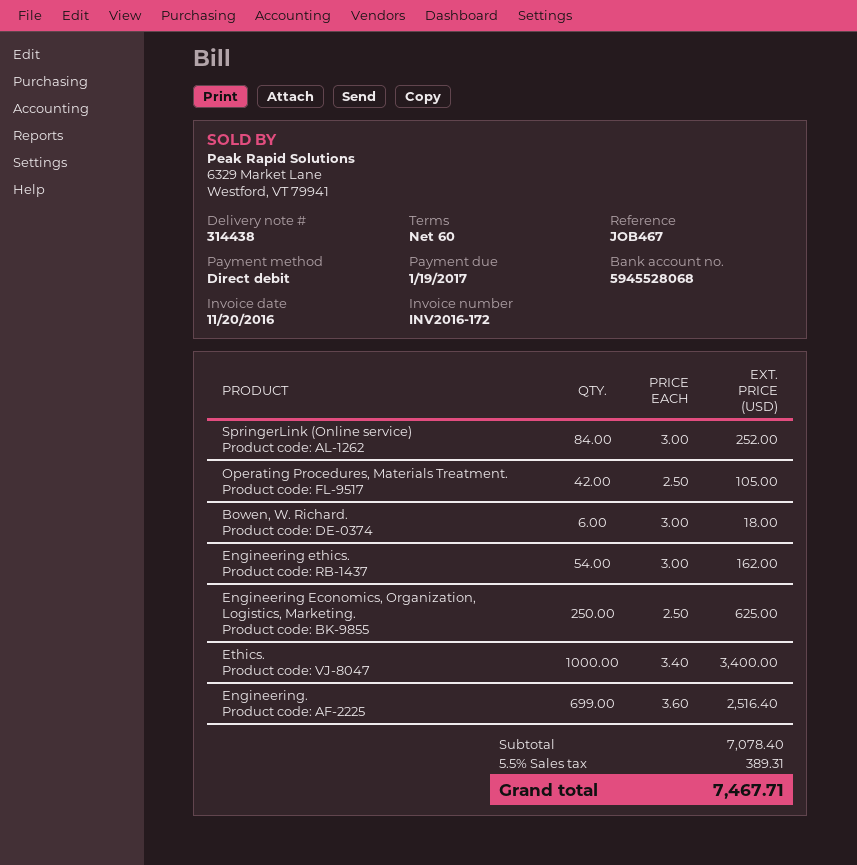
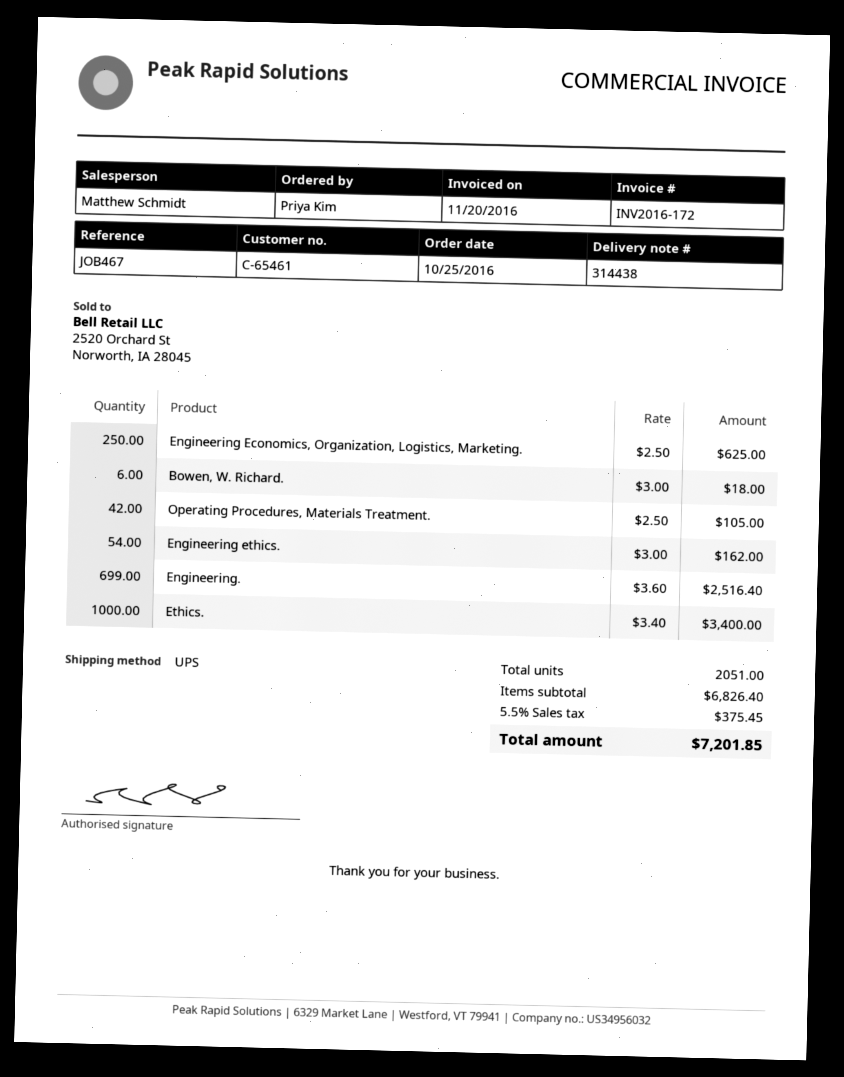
SpringerLink (Online service): 84 x 3.00 = 252.00 -> none
subtotal: 7078.40 -> 6826.40
tax: 5.5% = 389.31 -> 5.5% = 375.45
total: 7467.71 -> 7201.85

